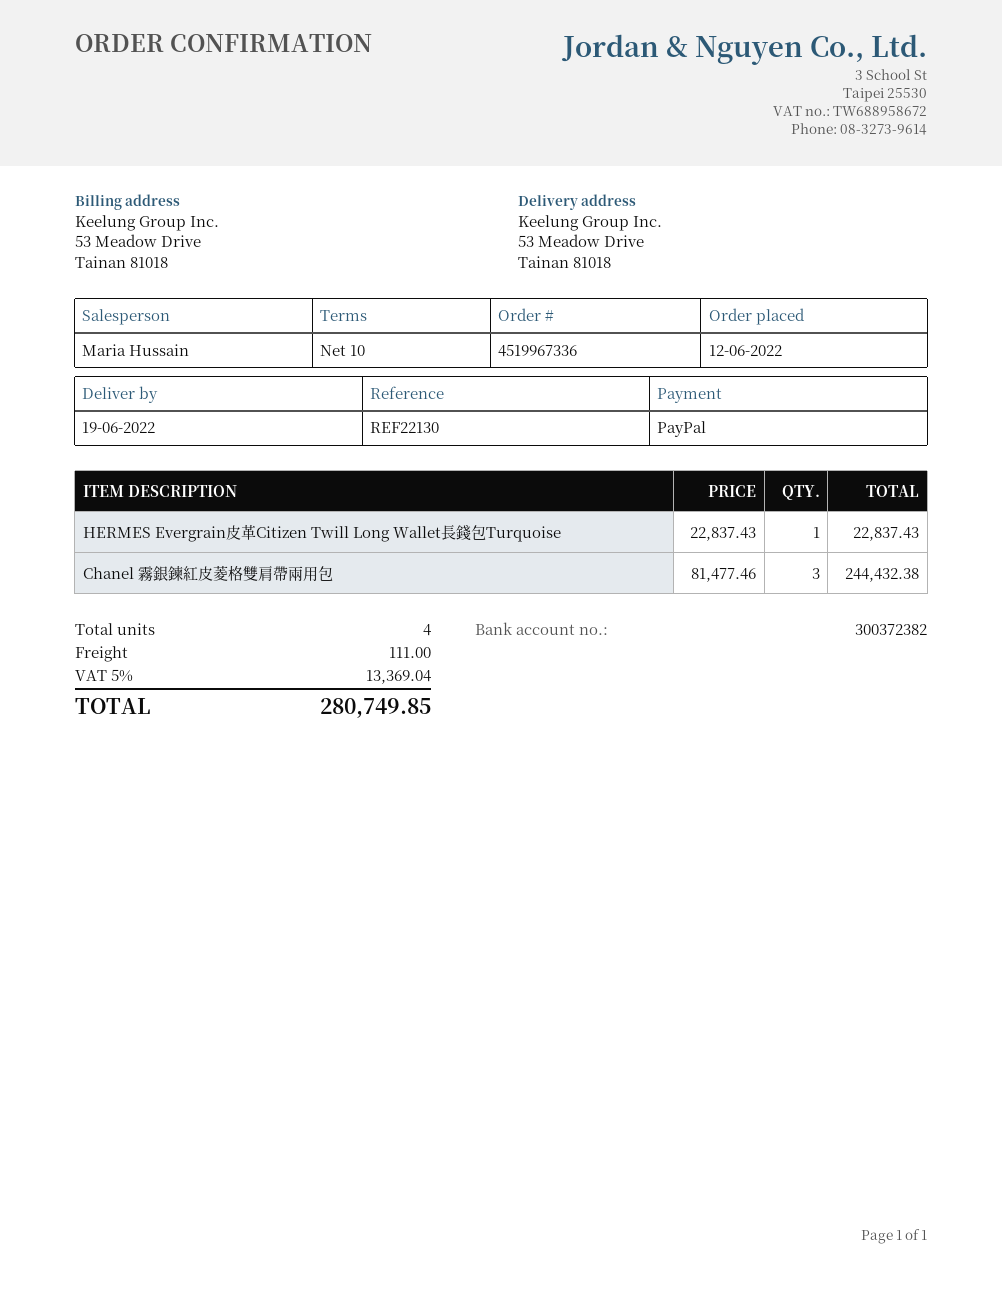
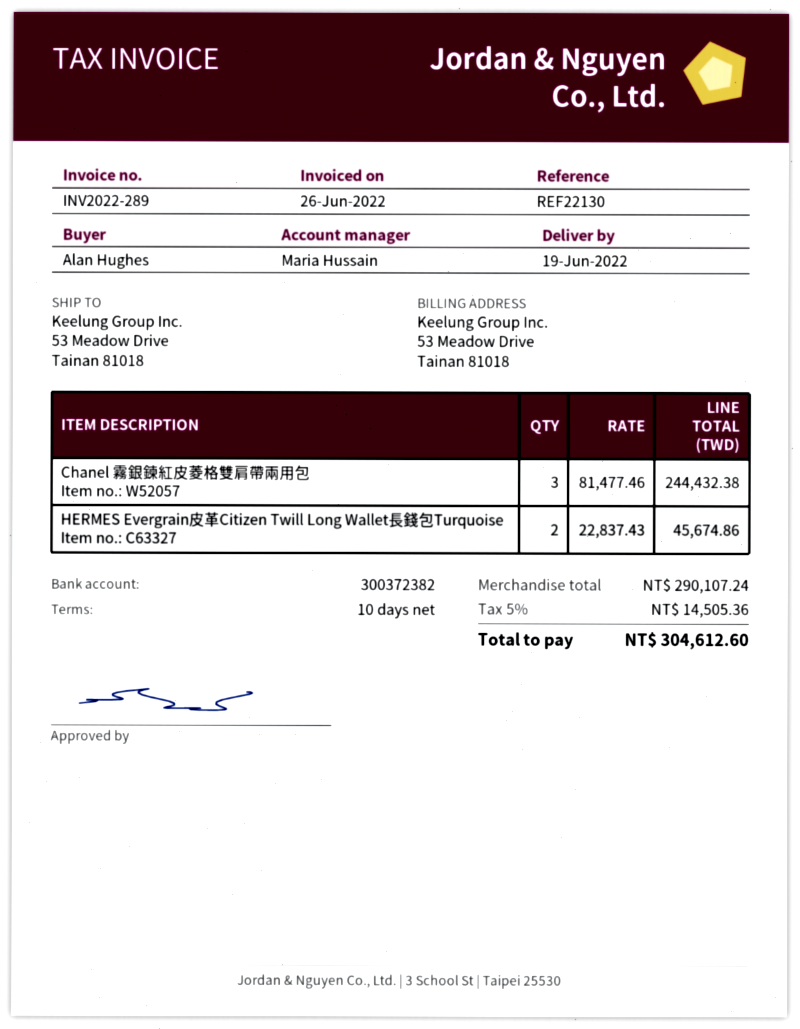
HERMES Evergrain皮革Citizen Twill Long Wallet長錢包Turquoise: 1 x 22837.43 = 22837.43 -> 2 x 22837.43 = 45674.86
shipping: 111.00 -> none
tax: 5% = 13369.04 -> 5% = 14505.36
total: 280749.85 -> 304612.60

